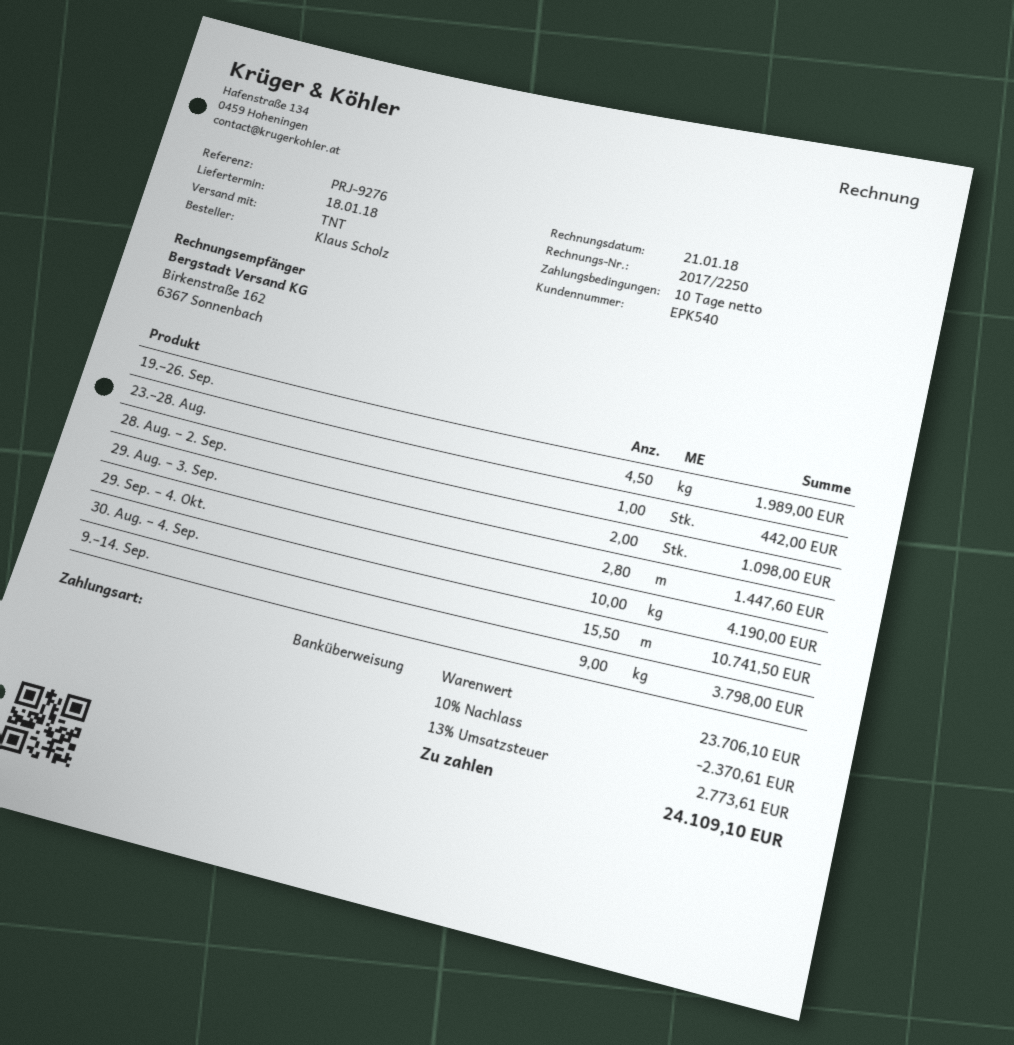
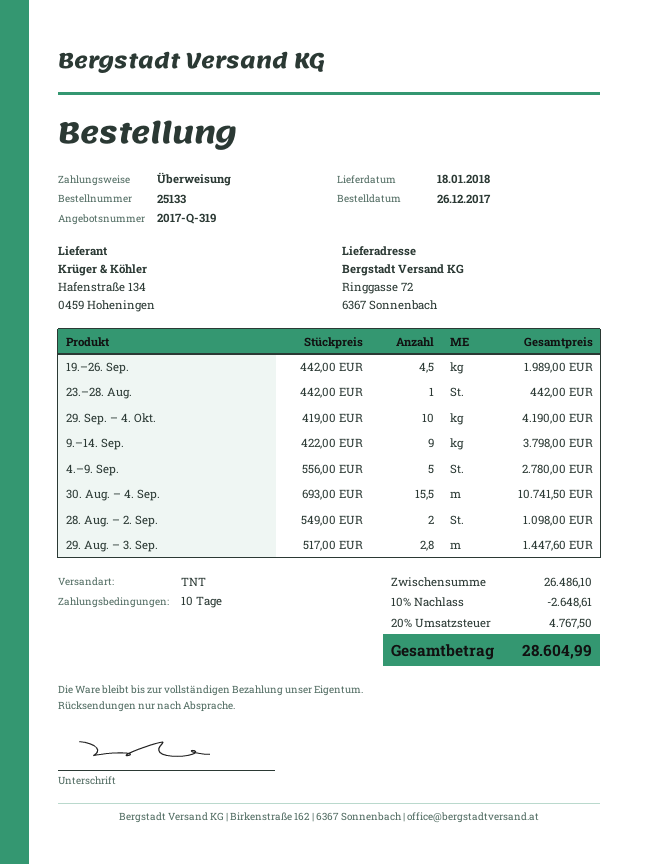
4.–9. Sep.: none -> 5 for 2780.00
subtotal: 23706.10 -> 26486.10
discount: 10% = 2370.61 -> 10% = 2648.61
tax: 13% = 2773.61 -> 20% = 4767.50
total: 24109.10 -> 28604.99

